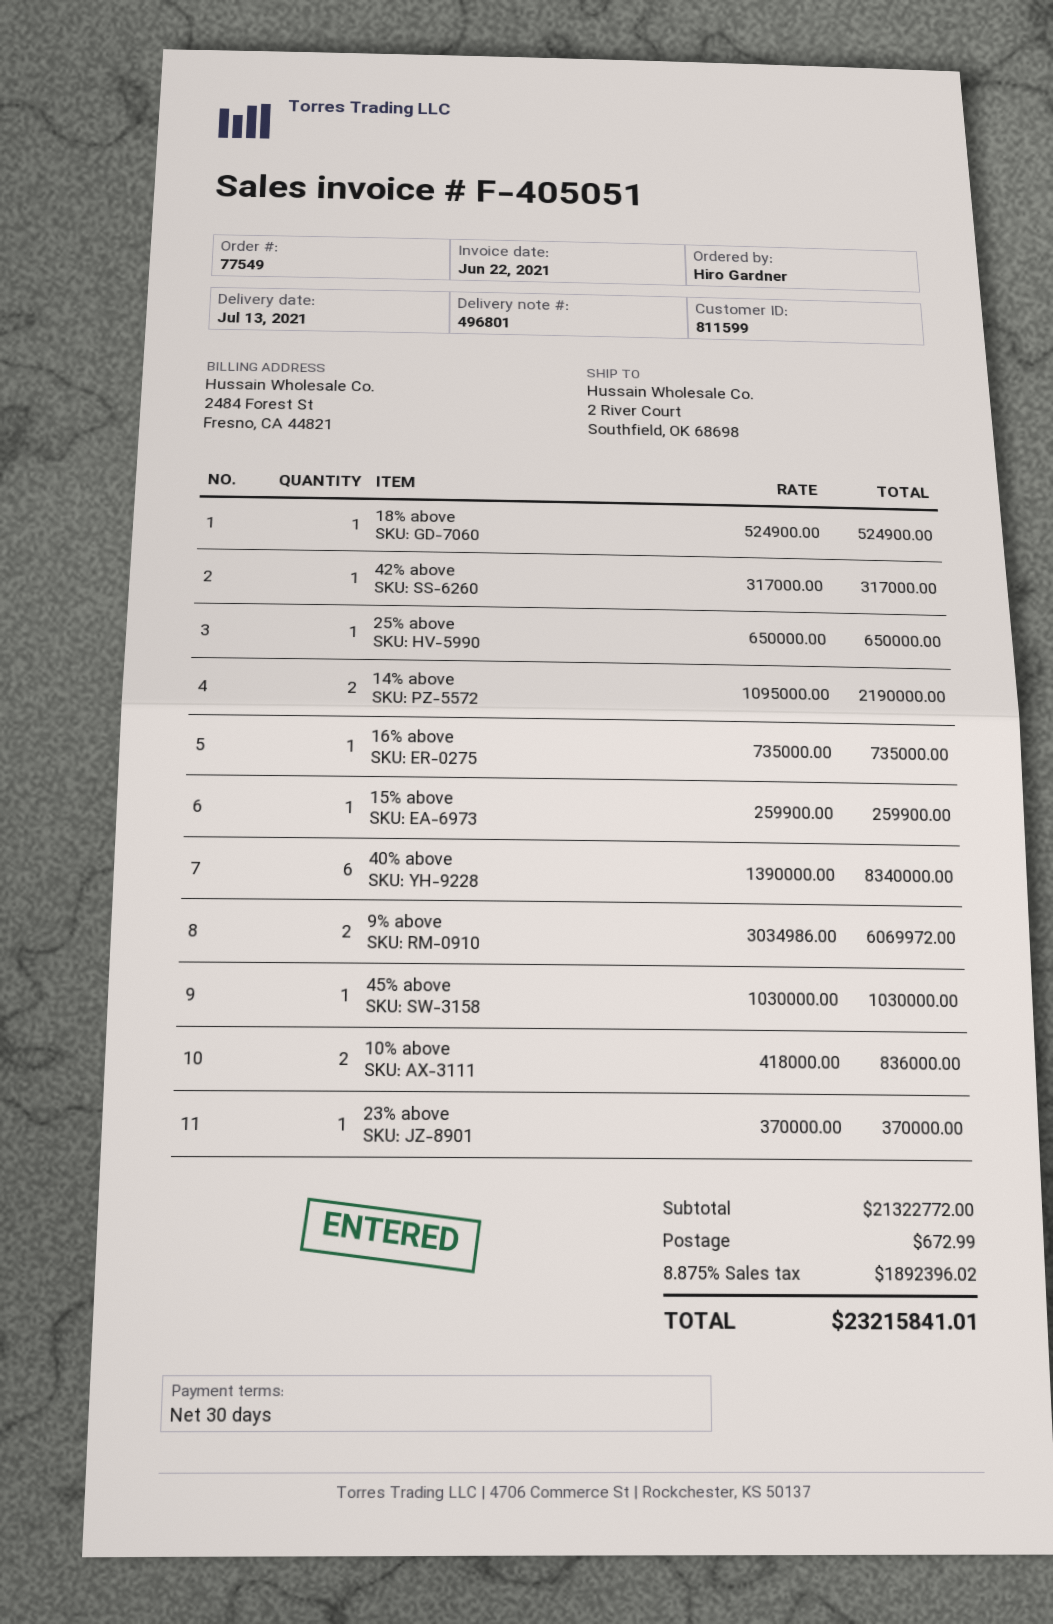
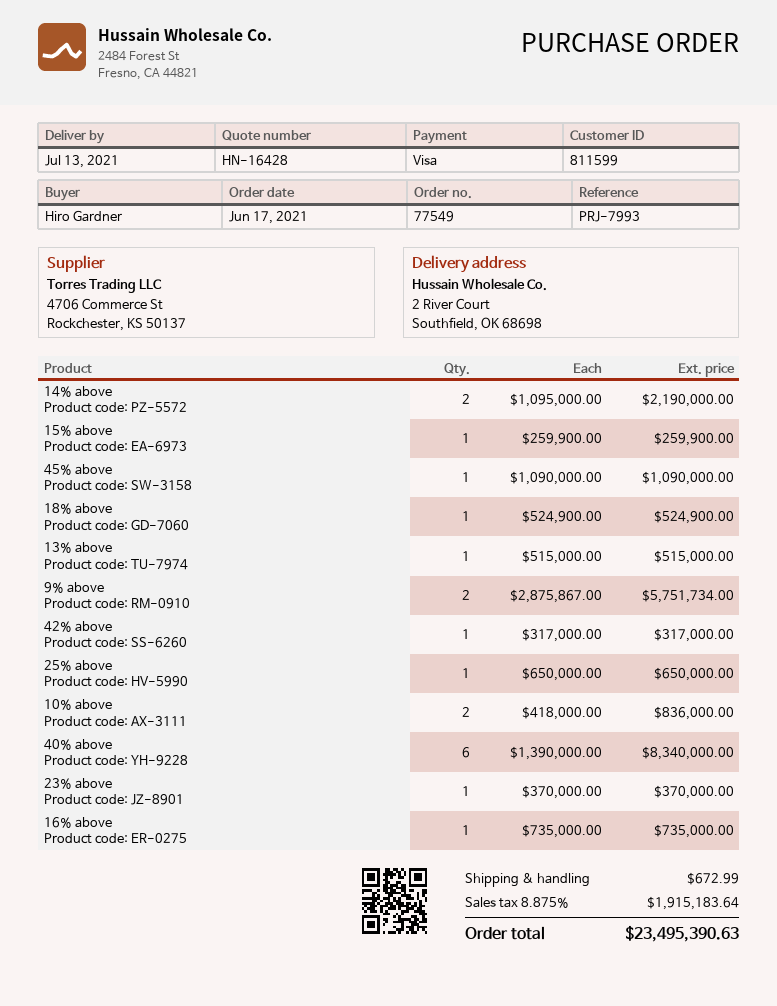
9% above: 2 x 3034986.00 = 6069972.00 -> 2 x 2875867.00 = 5751734.00
45% above: 1 x 1030000.00 = 1030000.00 -> 1 x 1090000.00 = 1090000.00
13% above: none -> 1 x 515000.00 = 515000.00
tax: 8.875% = 1892396.02 -> 8.875% = 1915183.64
total: 23215841.01 -> 23495390.63

